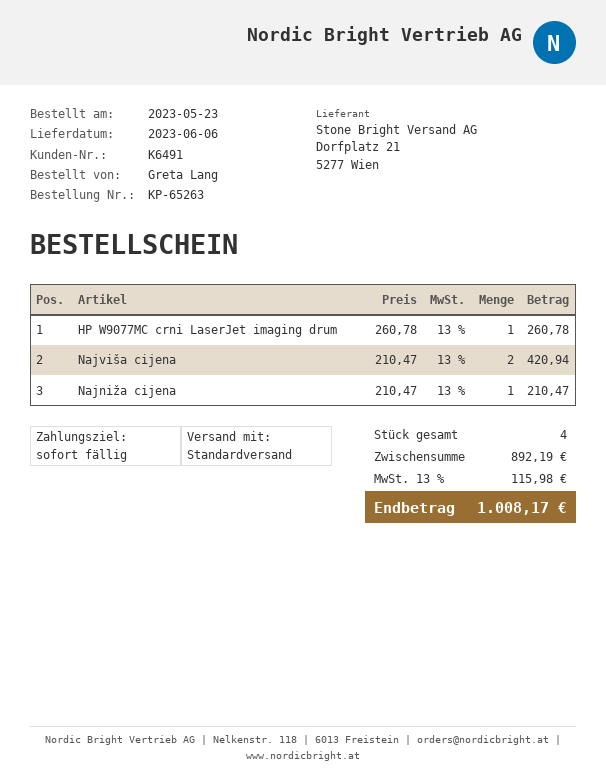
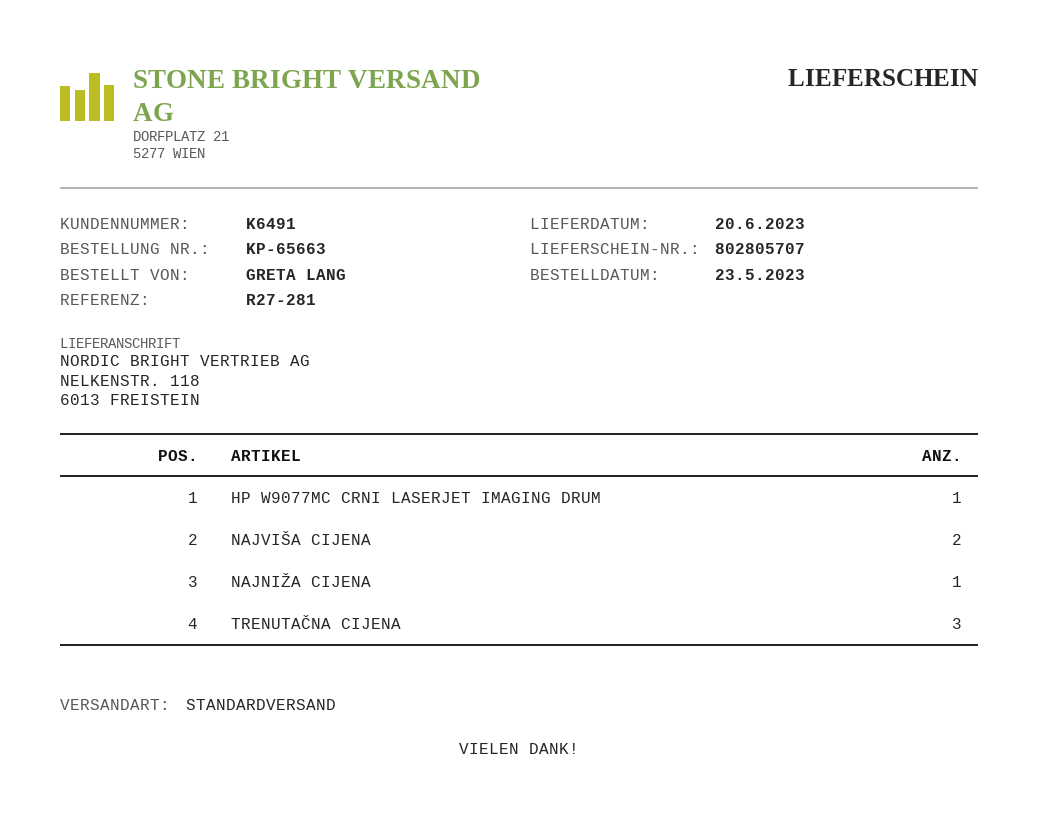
order number: KP-65263 -> KP-65663
delivery date: 2023-06-06 -> 2023-06-20
TRENUTAČNA CIJENA: none -> 3

